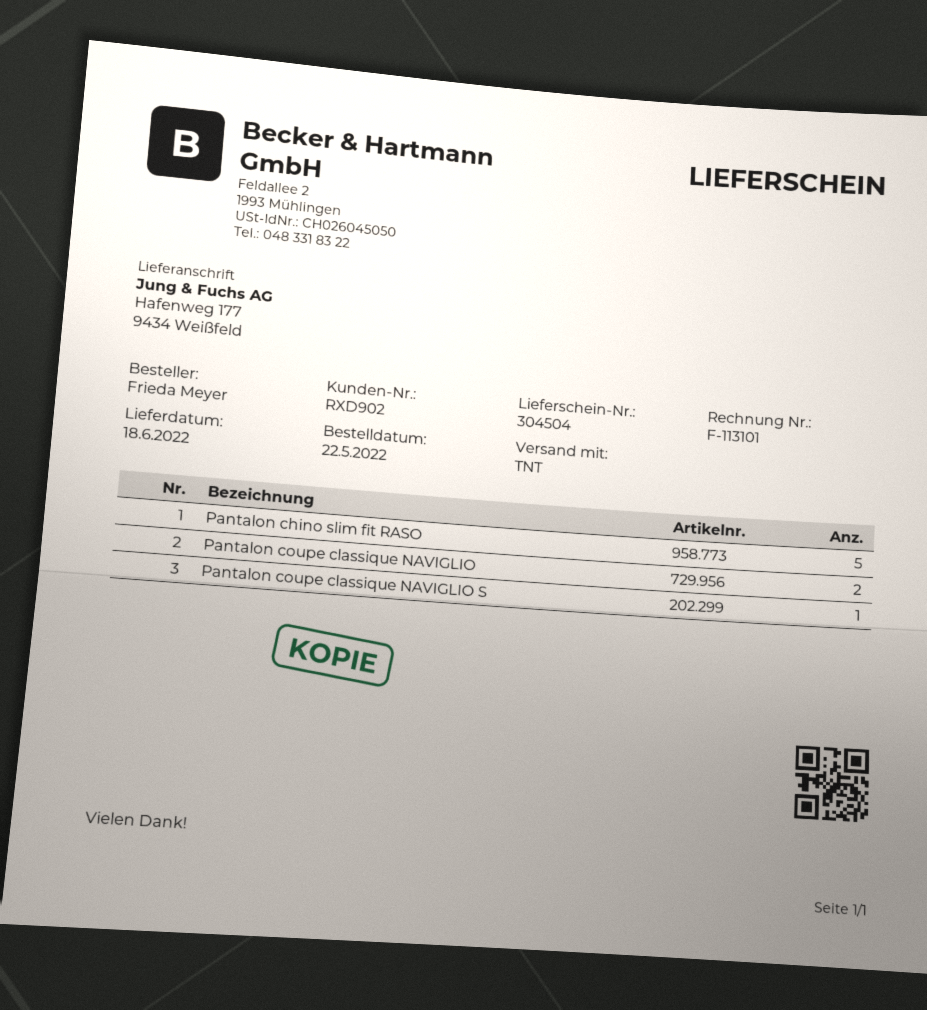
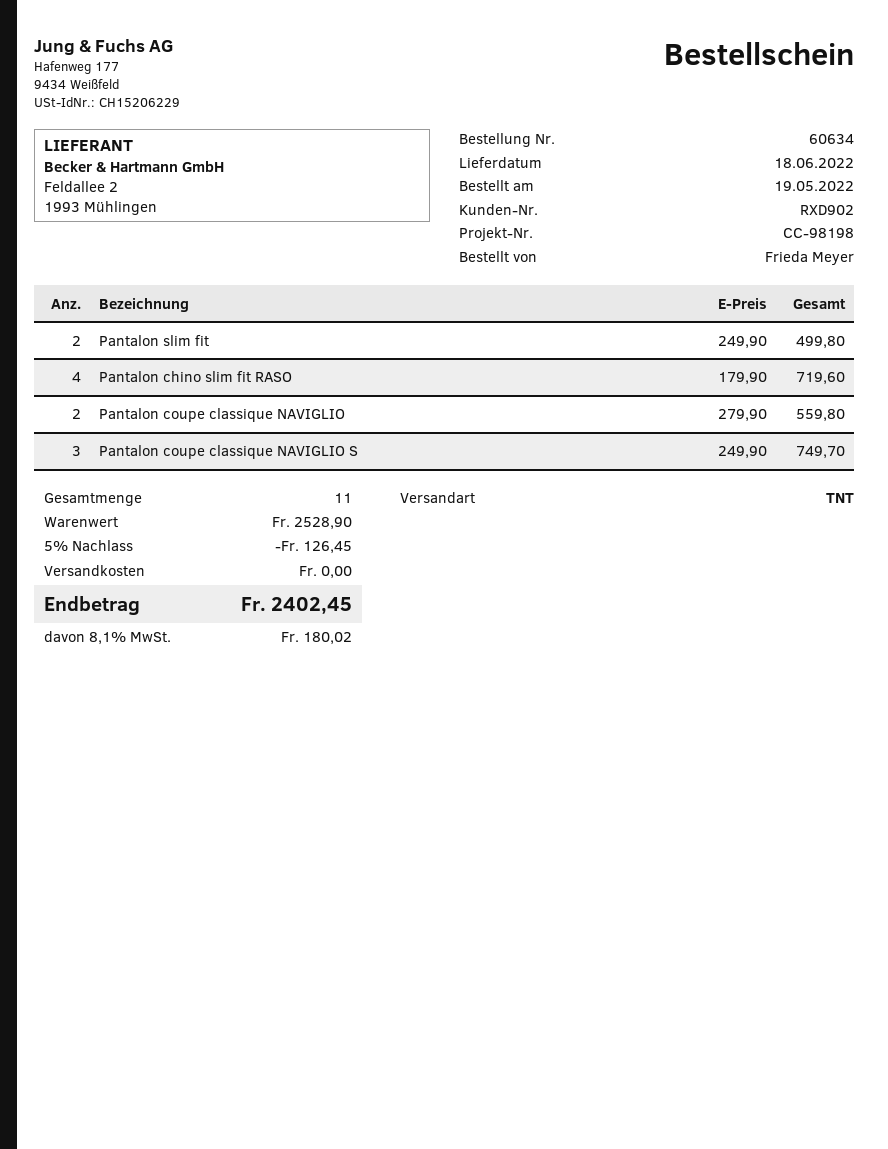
order date: 2022-05-22 -> 2022-05-19
Pantalon chino slim fit RASO: 5 -> 4
Pantalon coupe classique NAVIGLIO S: 1 -> 3
Pantalon slim fit: none -> 2

